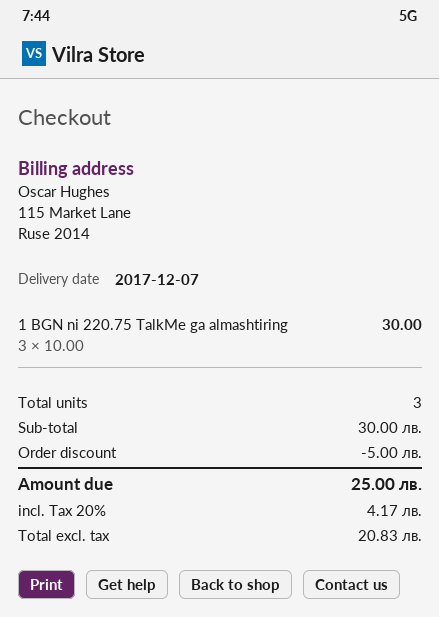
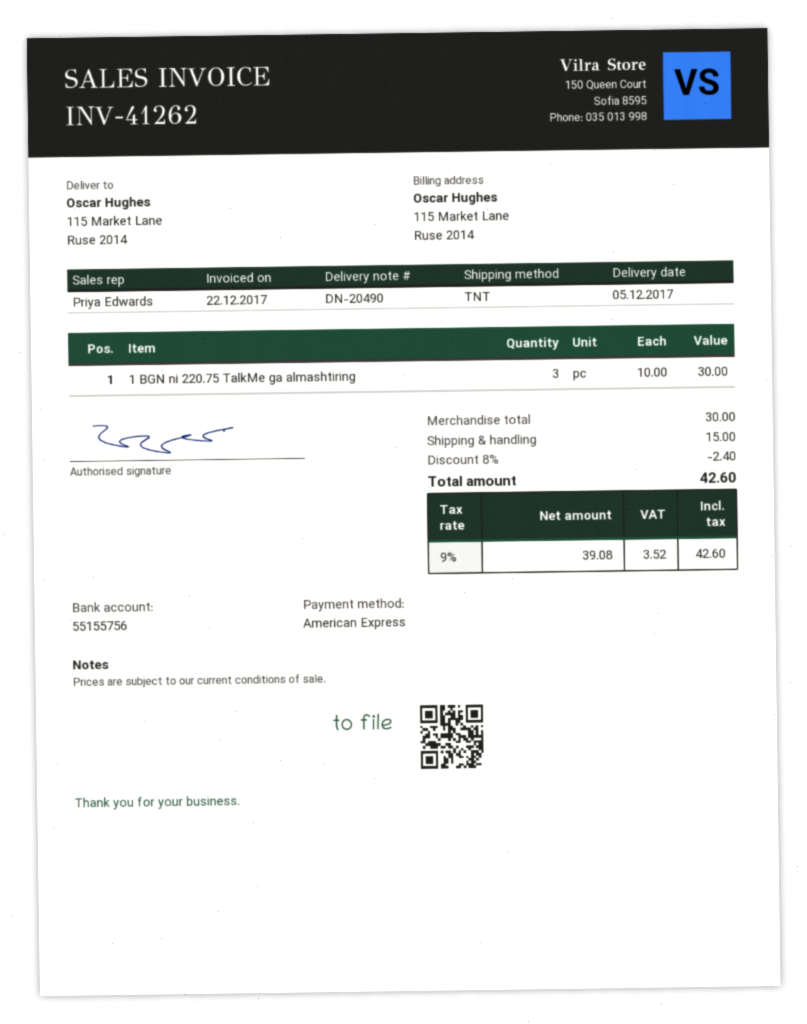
delivery date: 2017-12-07 -> 2017-12-05
discount: 5.00 -> 2.40
shipping: none -> 15.00
net: 20.83 -> 39.08
tax: 20% = 4.17 -> 9% = 3.52
total: 25.00 -> 42.60

